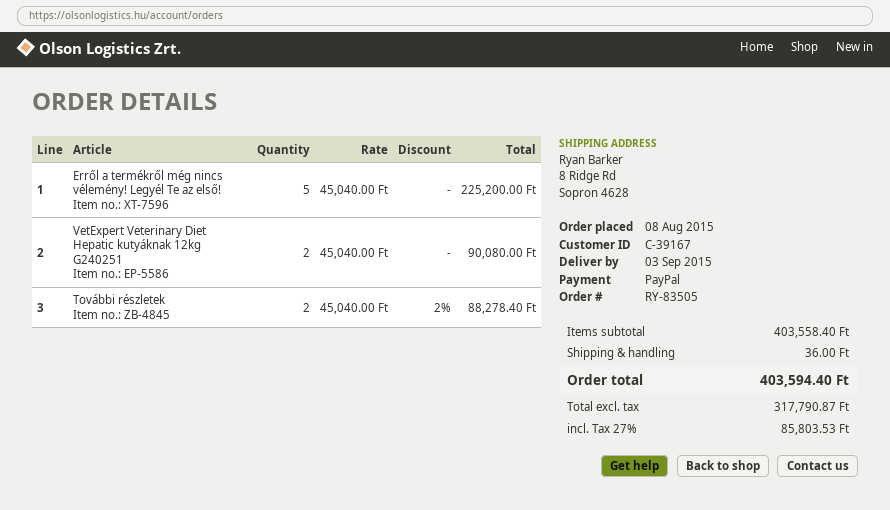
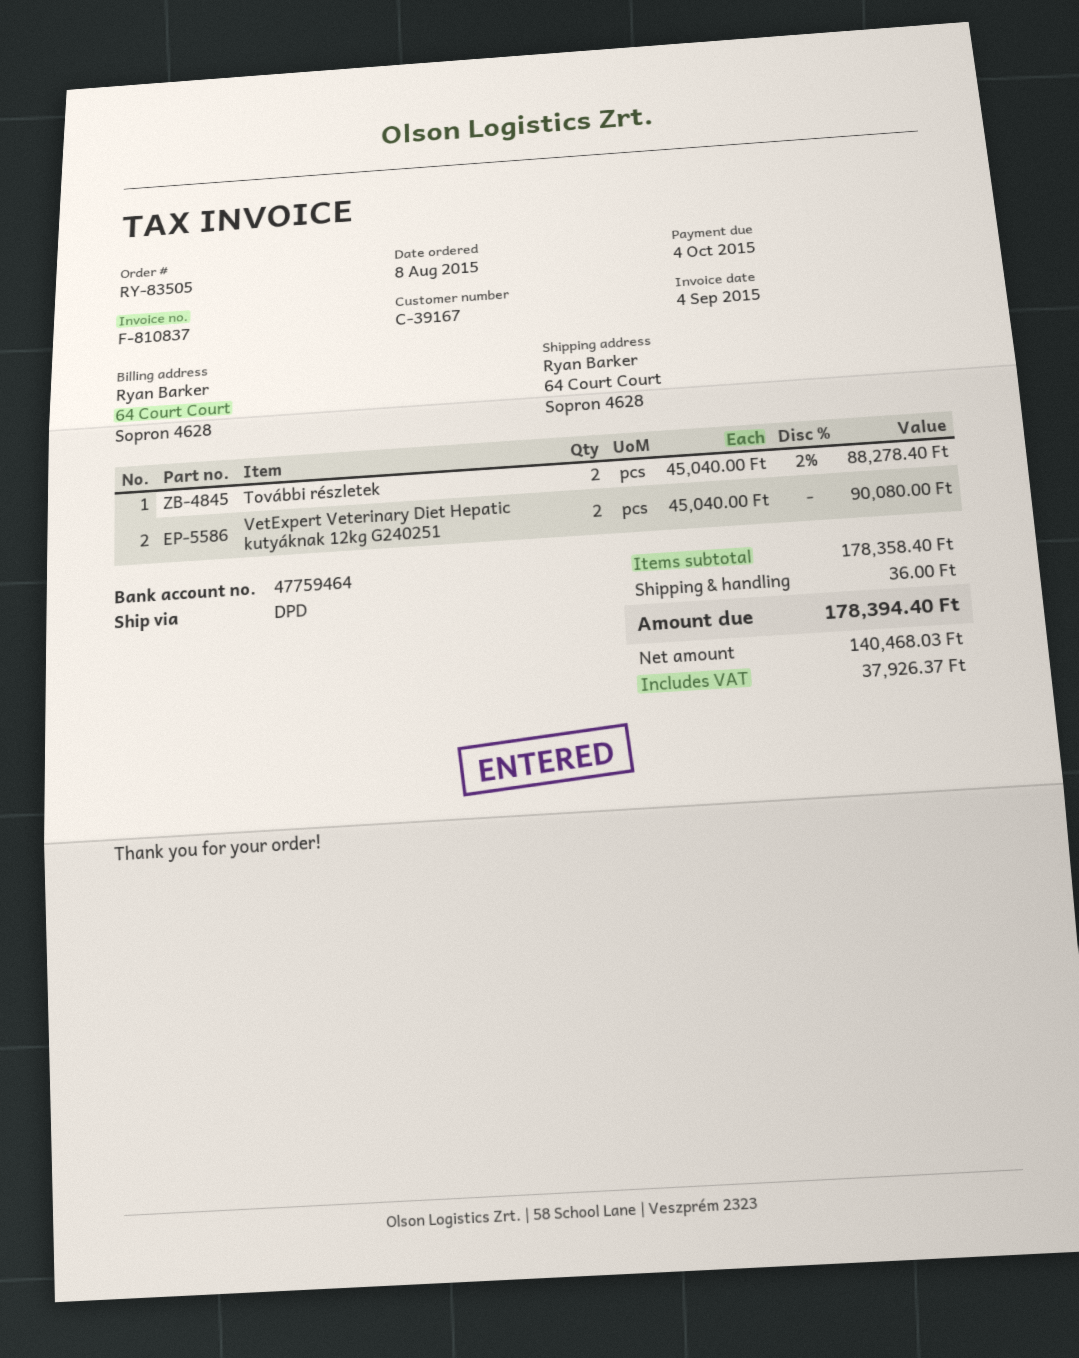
ship to: 8 Ridge Rd, Sopron 4628 -> 64 Court Court, Sopron 4628
Erről a termékről még nincs vélemény! Legyél Te az első!: 5 x 45040.00 = 225200.00 -> none
subtotal: 403558.40 -> 178358.40
net: 317790.87 -> 140468.03
tax: 85803.53 -> 37926.37
total: 403594.40 -> 178394.40

